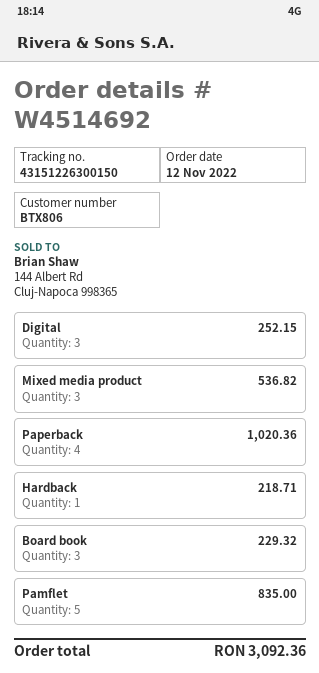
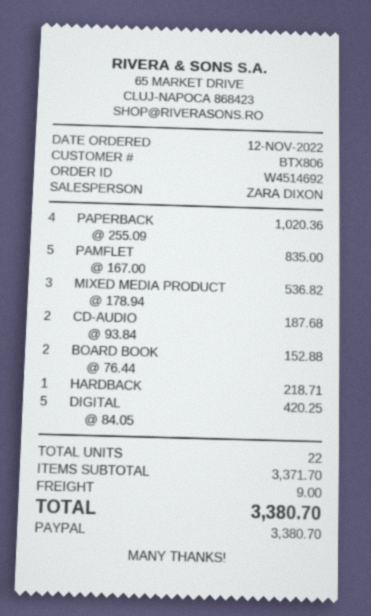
Digital: 3 for 252.15 -> 5 for 420.25
Board book: 3 for 229.32 -> 2 for 152.88
CD-AUDIO: none -> 2 for 187.68
shipping: none -> 9.00
total: 3092.36 -> 3380.70

